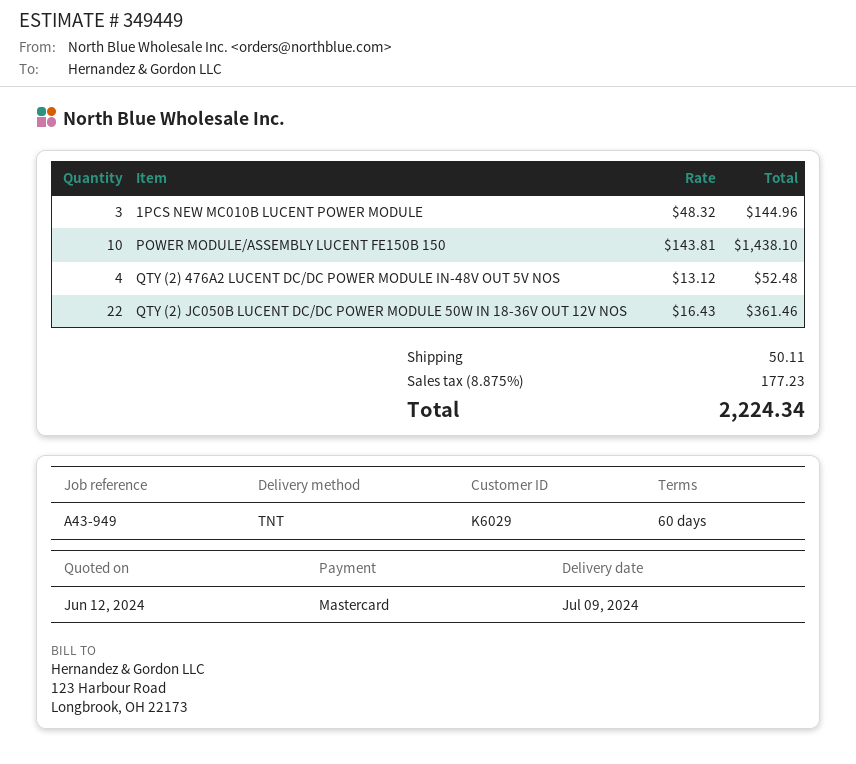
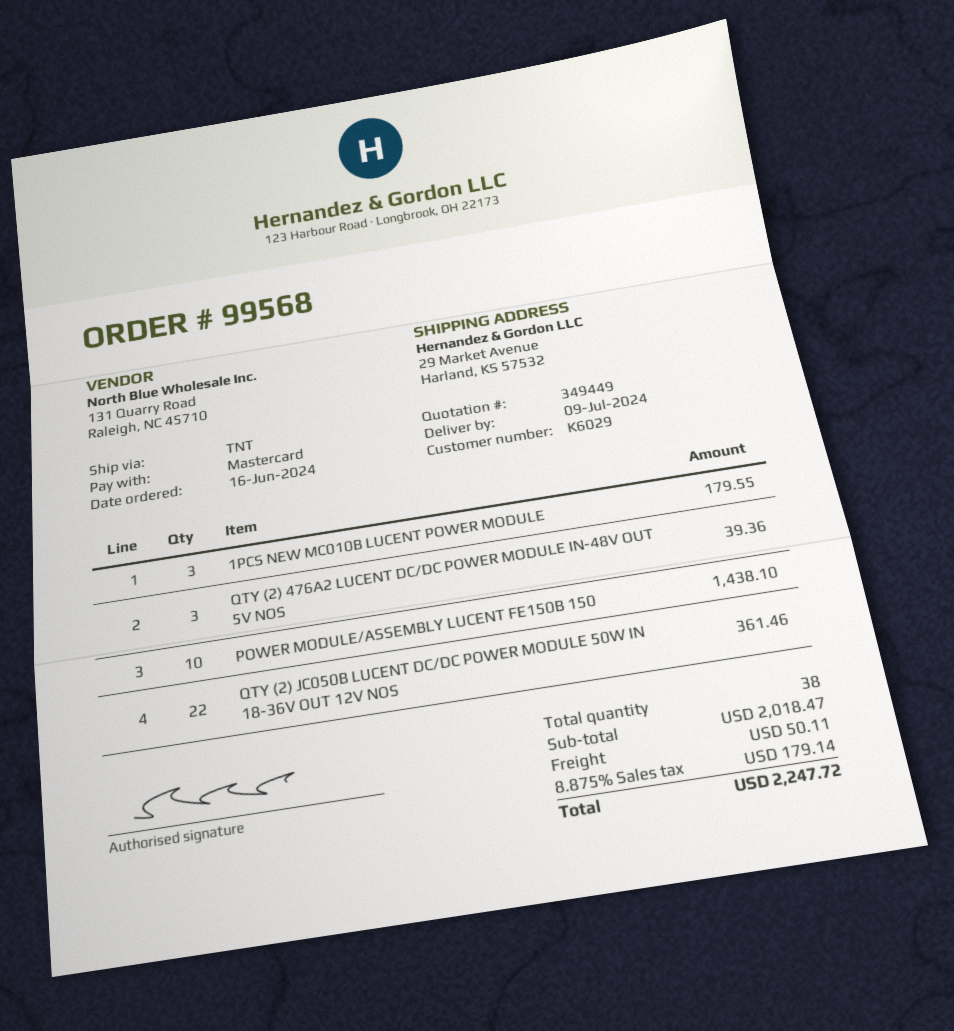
1PCS NEW MC010B LUCENT POWER MODULE: 3 for 144.96 -> 3 for 179.55
QTY (2) 476A2 LUCENT DC/DC POWER MODULE IN-48V OUT 5V NOS: 4 for 52.48 -> 3 for 39.36
tax: 8.875% = 177.23 -> 8.875% = 179.14
total: 2224.34 -> 2247.72

